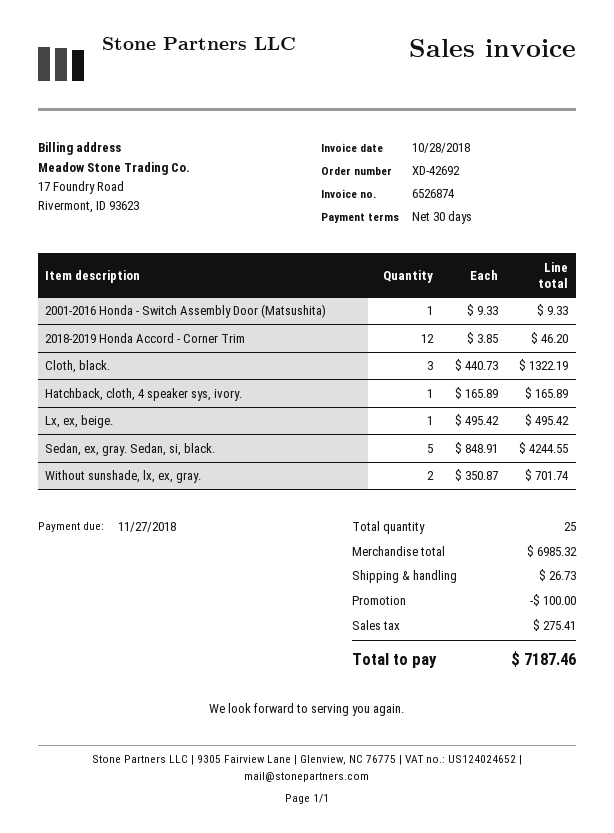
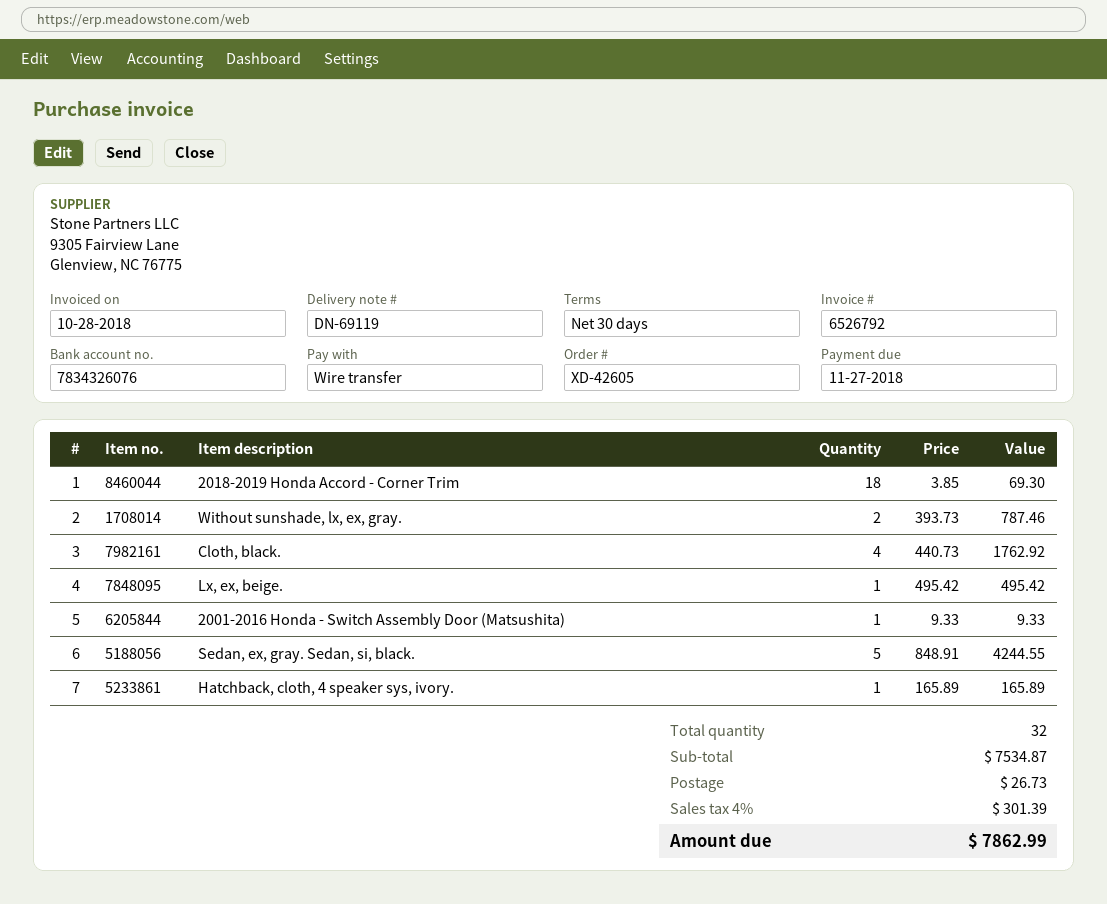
order number: XD-42692 -> XD-42605
invoice number: 6526874 -> 6526792
2018-2019 Honda Accord - Corner Trim: 12 x 3.85 = 46.20 -> 18 x 3.85 = 69.30
Cloth, black.: 3 x 440.73 = 1322.19 -> 4 x 440.73 = 1762.92
Without sunshade, lx, ex, gray.: 2 x 350.87 = 701.74 -> 2 x 393.73 = 787.46
total quantity: 25 -> 32
subtotal: 6985.32 -> 7534.87
discount: 100.00 -> none
tax: 275.41 -> 301.39
total: 7187.46 -> 7862.99

